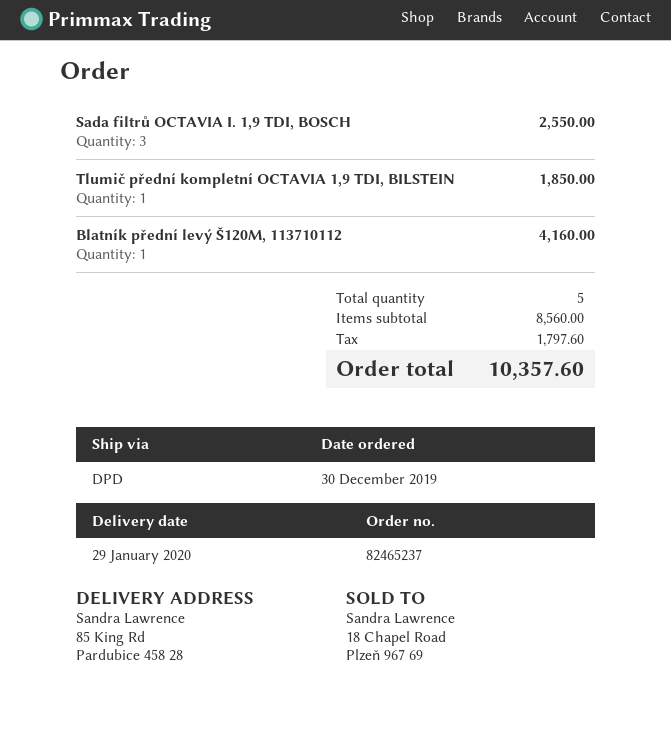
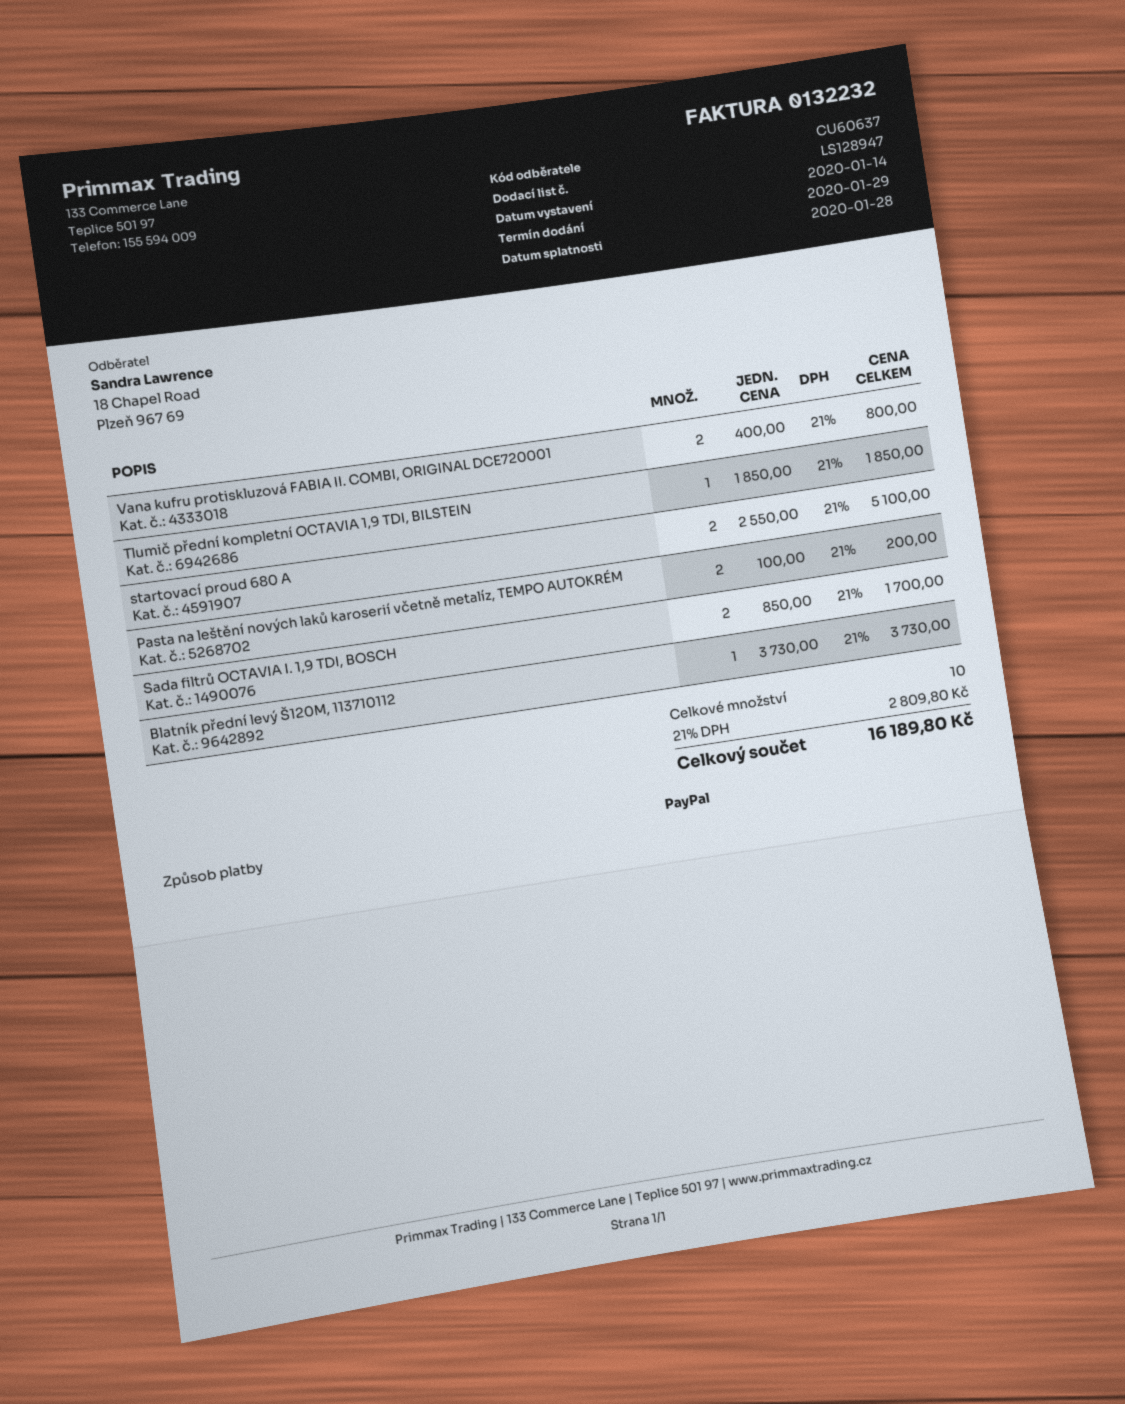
Sada filtrů OCTAVIA I. 1,9 TDI, BOSCH: 3 for 2550.00 -> 2 for 1700.00
Blatník přední levý Š120M, 113710112: 1 for 4160.00 -> 1 for 3730.00
Vana kufru protiskluzová FABIA II. COMBI, ORIGINAL DCE720001: none -> 2 for 800.00
startovací proud 680 A: none -> 2 for 5100.00
Pasta na leštění nových laků karoserií včetně metalíz, TEMPO AUTOKRÉM: none -> 2 for 200.00
total quantity: 5 -> 10
tax: 1797.60 -> 2809.80
total: 10357.60 -> 16189.80

